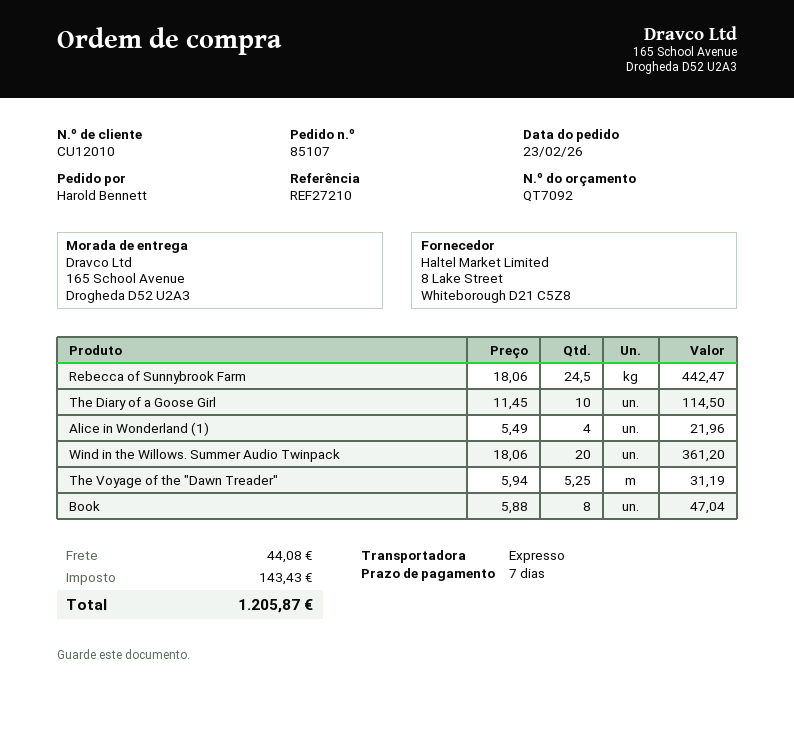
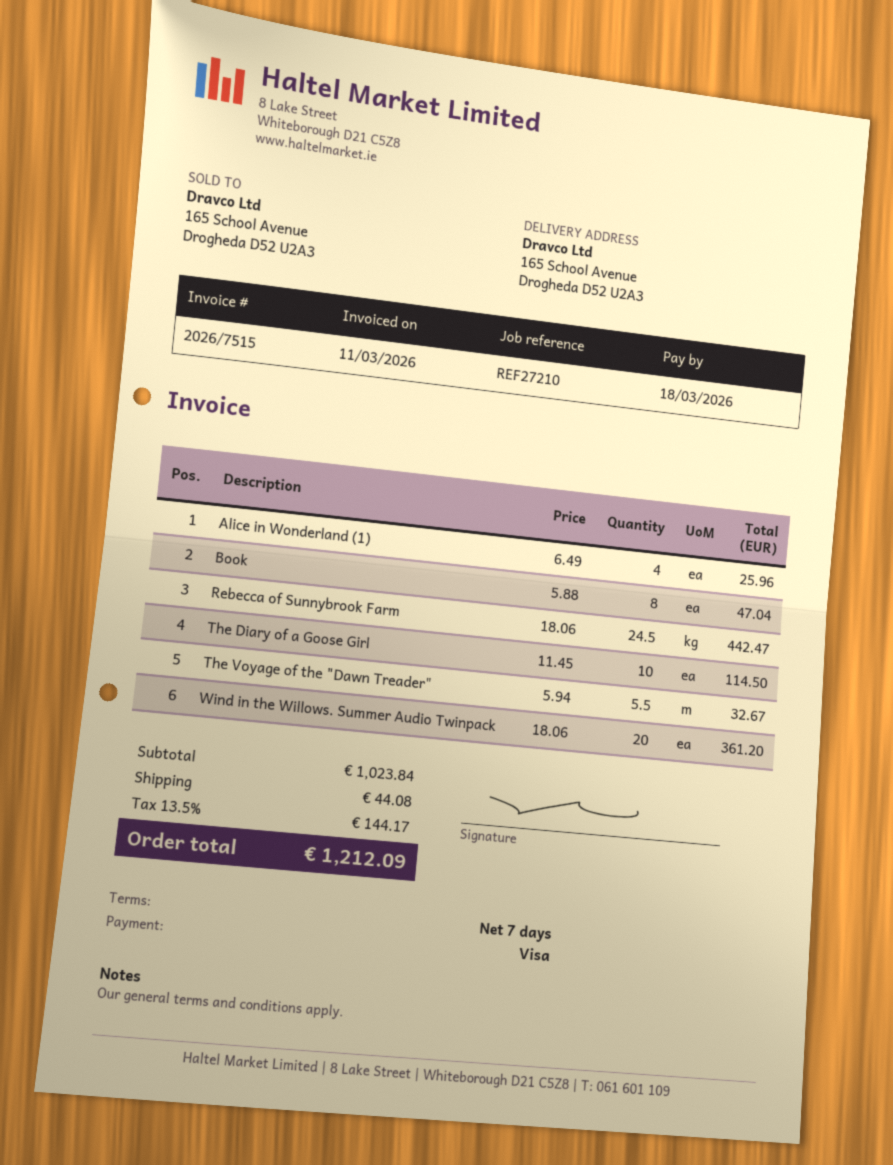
Alice in Wonderland (1): 4 x 5.49 = 21.96 -> 4 x 6.49 = 25.96
The Voyage of the "Dawn Treader": 5.25 x 5.94 = 31.19 -> 5.5 x 5.94 = 32.67
tax: 143.43 -> 144.17
total: 1205.87 -> 1212.09

